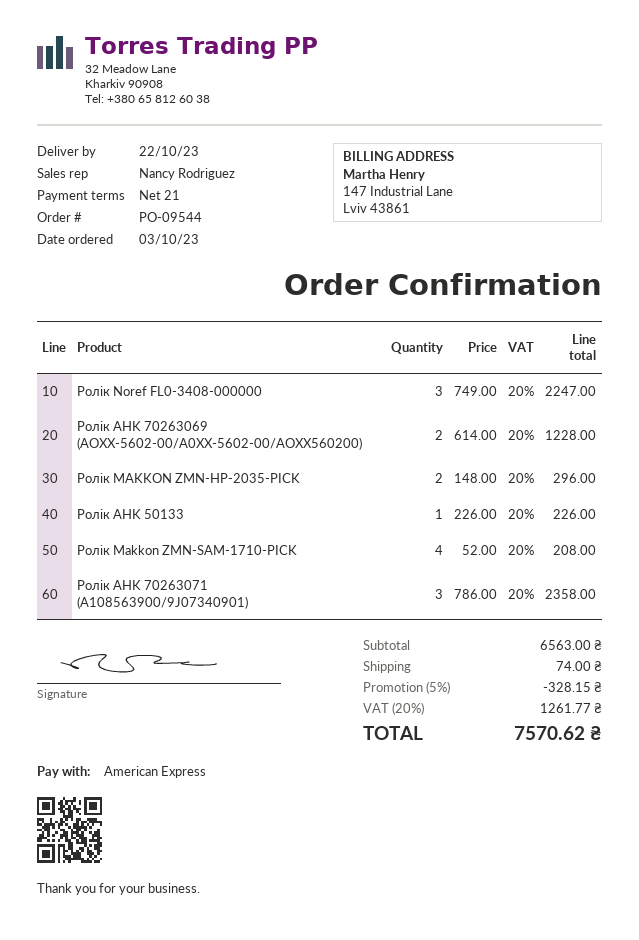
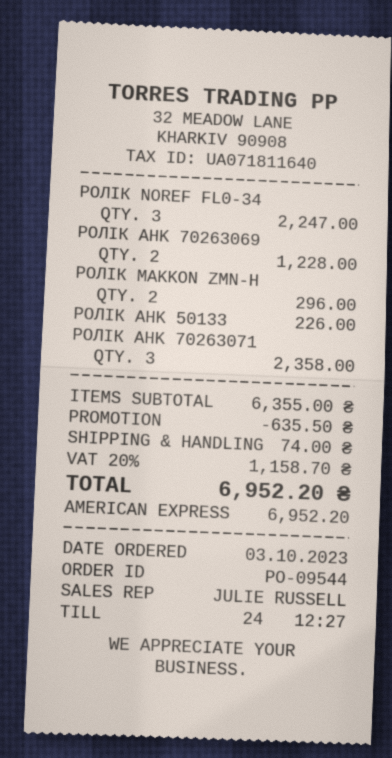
sales rep: Nancy Rodriguez -> JULIE RUSSELL
Ролік Makkon ZMN-SAM-1710-PICK: 4 for 208.00 -> none
subtotal: 6563.00 -> 6355.00
discount: 328.15 -> 635.50
tax: 20% = 1261.77 -> 20% = 1158.70
total: 7570.62 -> 6952.20

